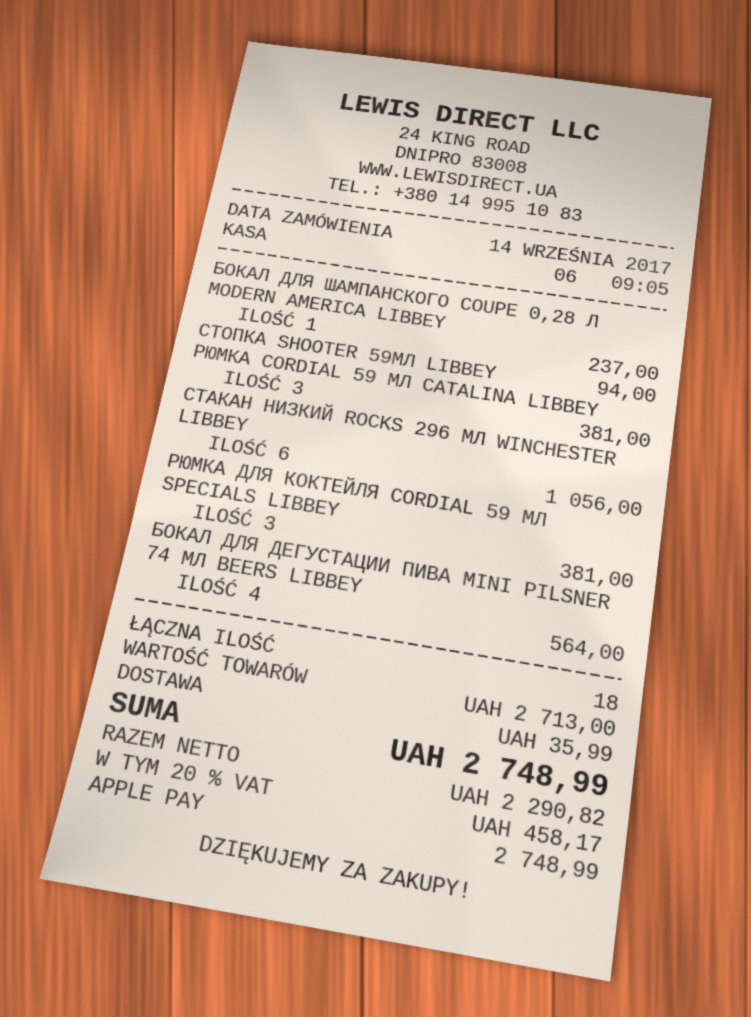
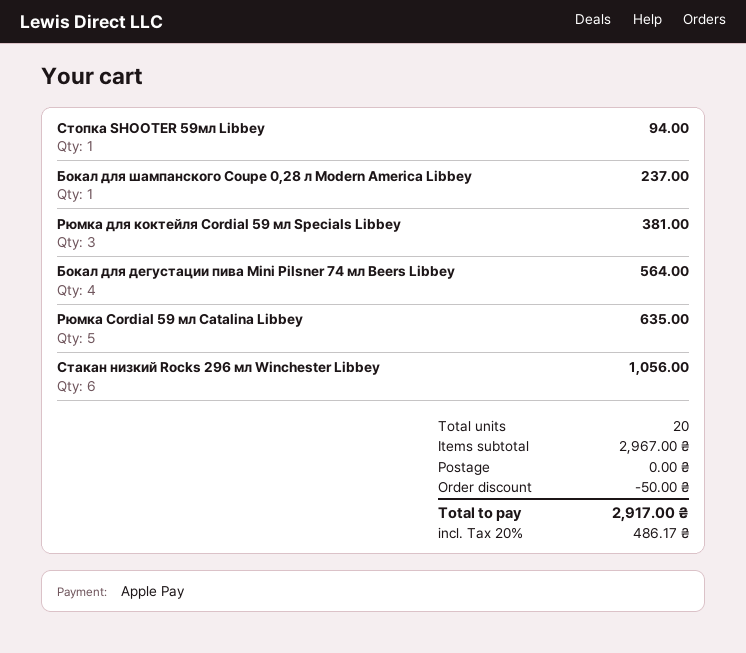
РЮМКА CORDIAL 59 МЛ CATALINA LIBBEY: 3 for 381.00 -> 5 for 635.00
total quantity: 18 -> 20
subtotal: 2713.00 -> 2967.00
discount: none -> 50.00
shipping: 35.99 -> 0.00
tax: 20% = 458.17 -> 20% = 486.17
total: 2748.99 -> 2917.00

